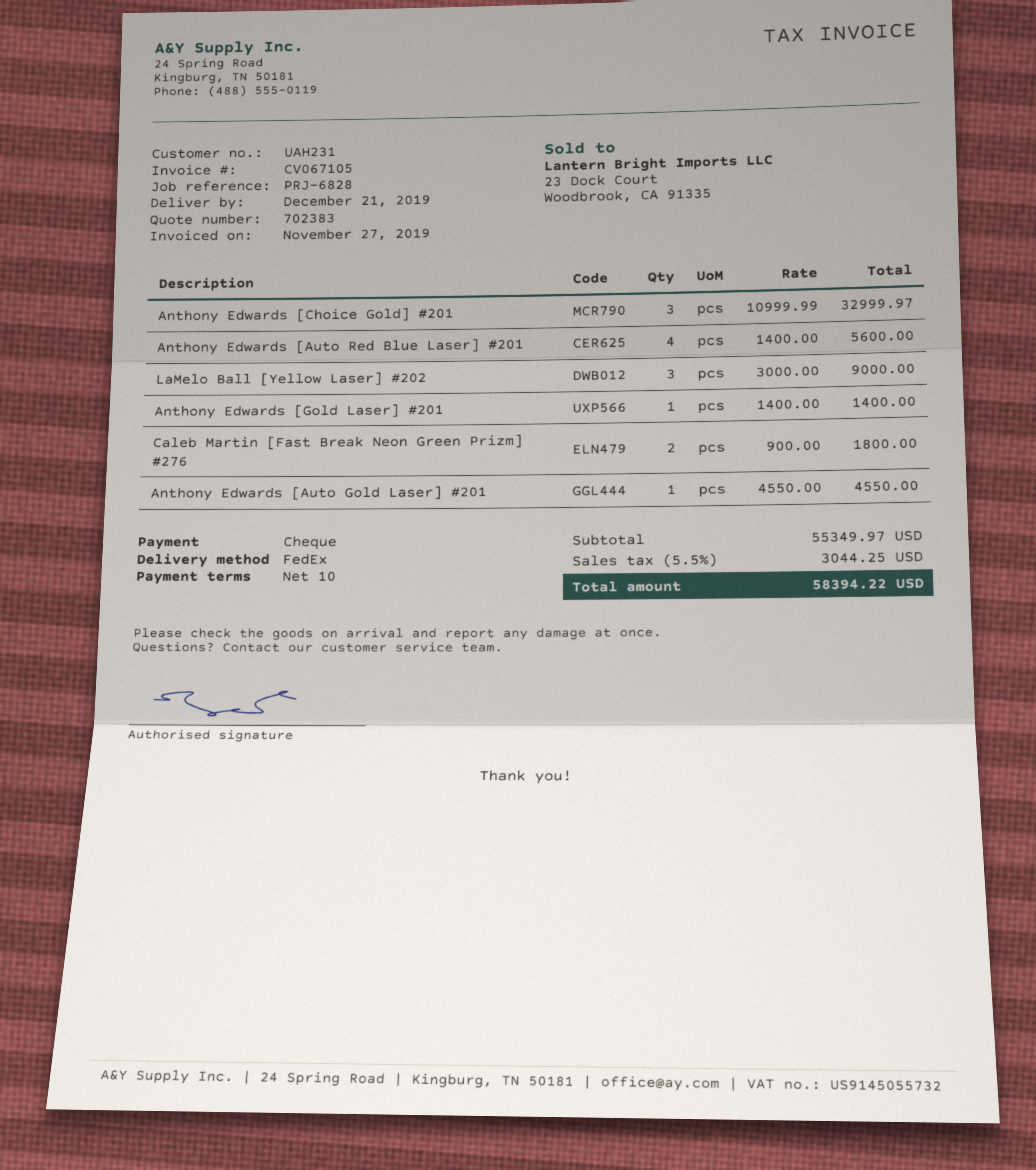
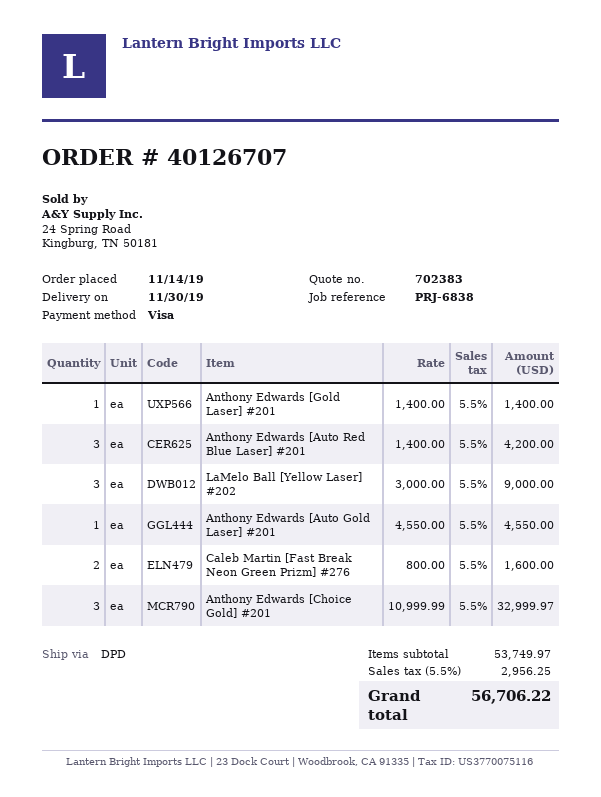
delivery date: 2019-12-21 -> 2019-11-30
reference: PRJ-6828 -> PRJ-6838
payment method: cheque -> Visa
shipping method: FedEx -> DPD
Anthony Edwards [Auto Red Blue Laser] #201: 4 x 1400.00 = 5600.00 -> 3 x 1400.00 = 4200.00
Caleb Martin [Fast Break Neon Green Prizm] #276: 2 x 900.00 = 1800.00 -> 2 x 800.00 = 1600.00
subtotal: 55349.97 -> 53749.97
tax: 5.5% = 3044.25 -> 5.5% = 2956.25
total: 58394.22 -> 56706.22

